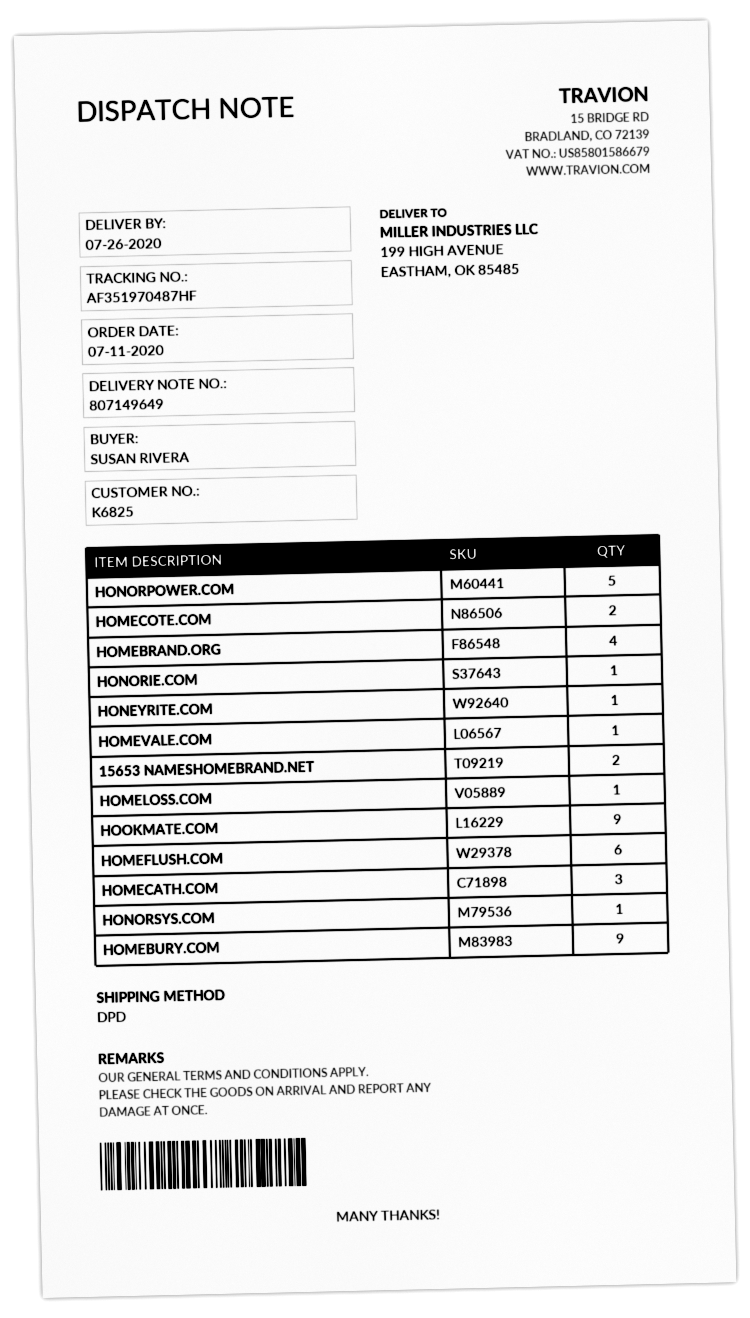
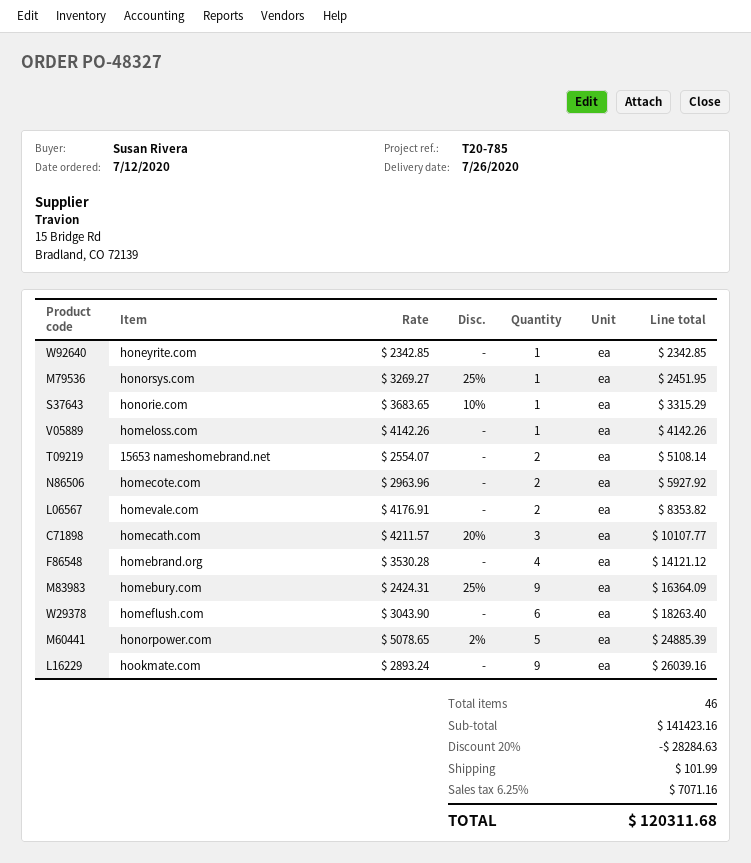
order date: 2020-07-11 -> 2020-07-12
HOMEVALE.COM: 1 -> 2

